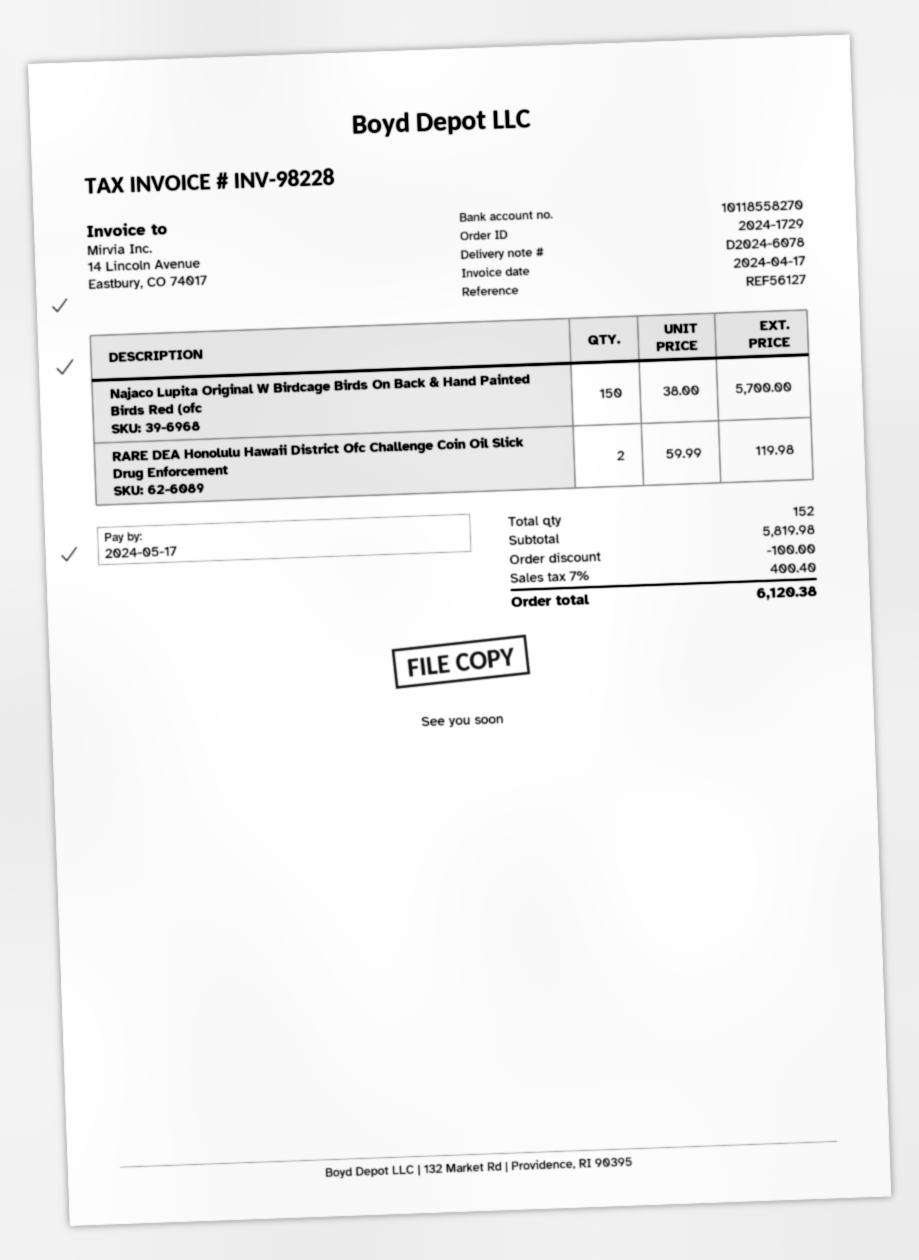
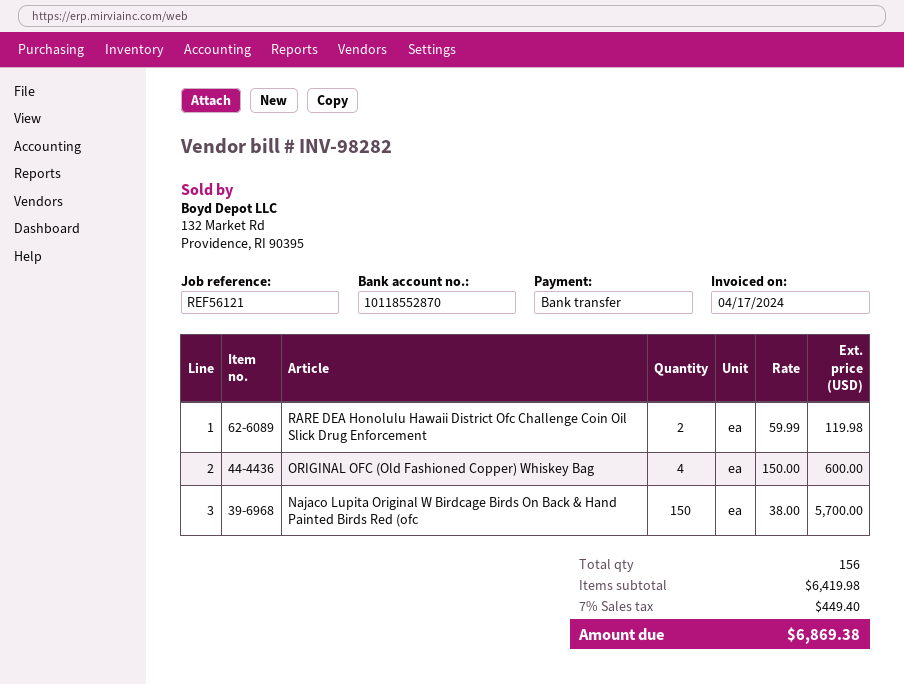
invoice number: INV-98228 -> INV-98282
reference: REF56127 -> REF56121
bank account: 10118558270 -> 10118552870
ORIGINAL OFC (Old Fashioned Copper) Whiskey Bag: none -> 4 x 150.00 = 600.00
total quantity: 152 -> 156
subtotal: 5819.98 -> 6419.98
discount: 100.00 -> none
tax: 7% = 400.40 -> 7% = 449.40
total: 6120.38 -> 6869.38

